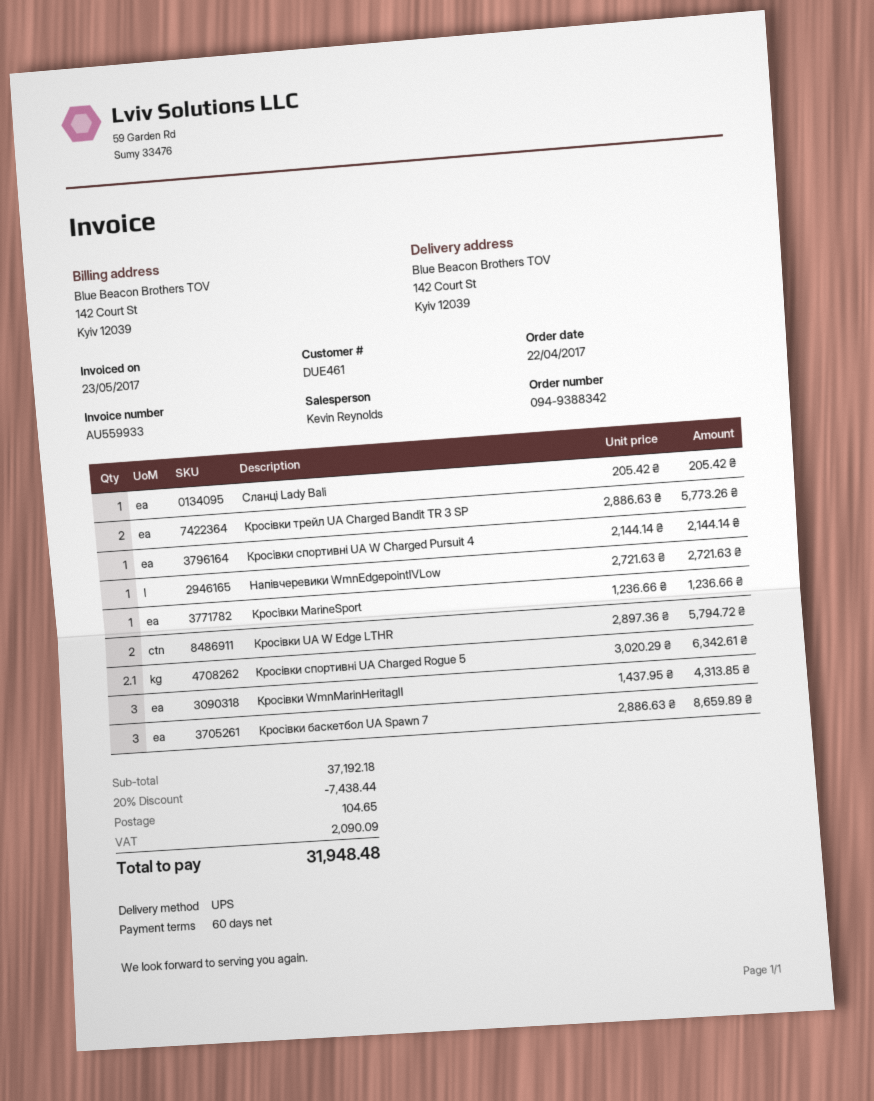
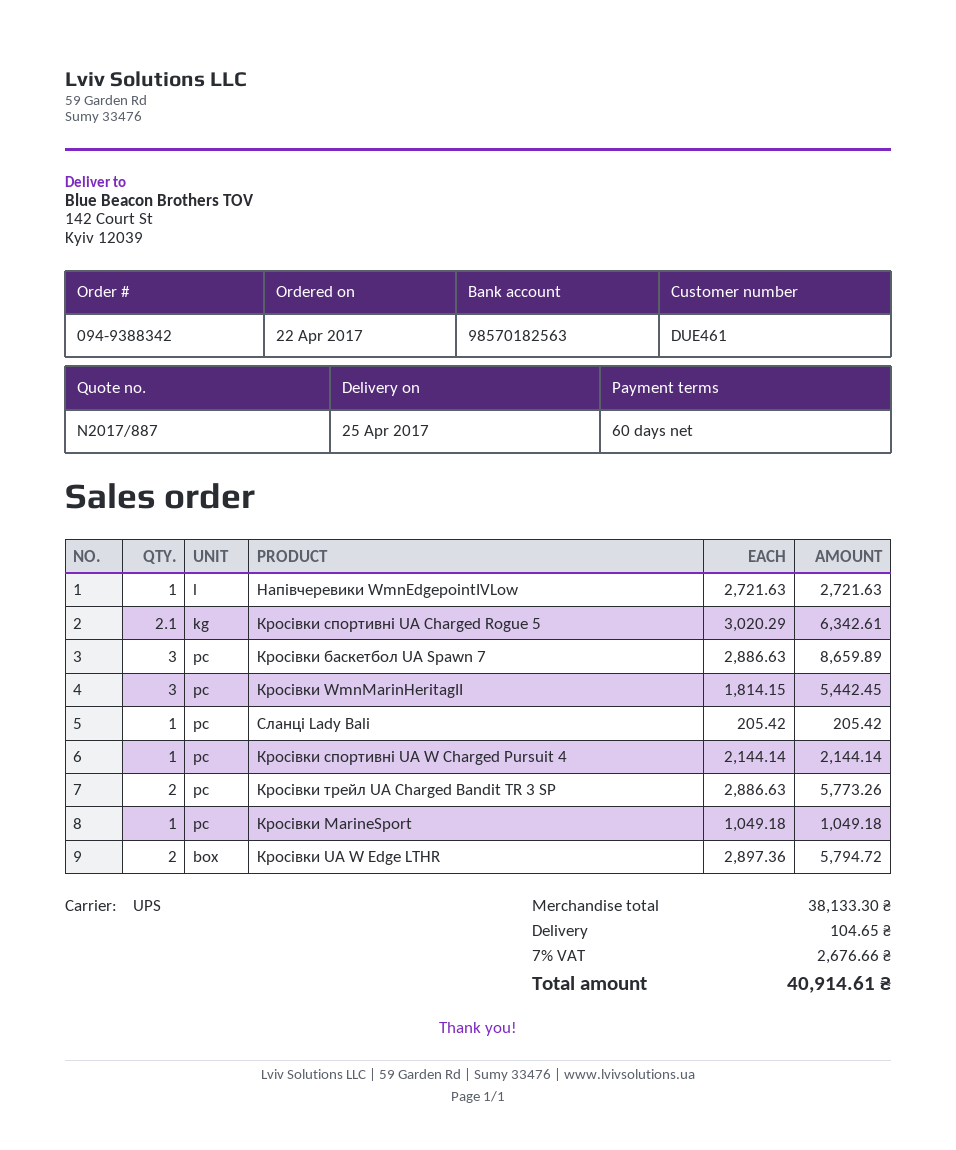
Кросівки MarineSport: 1 x 1236.66 = 1236.66 -> 1 x 1049.18 = 1049.18
Кросівки WmnMarinHeritagII: 3 x 1437.95 = 4313.85 -> 3 x 1814.15 = 5442.45
subtotal: 37192.18 -> 38133.30
discount: 20% = 7438.44 -> none
tax: 2090.09 -> 2676.66
total: 31948.48 -> 40914.61

